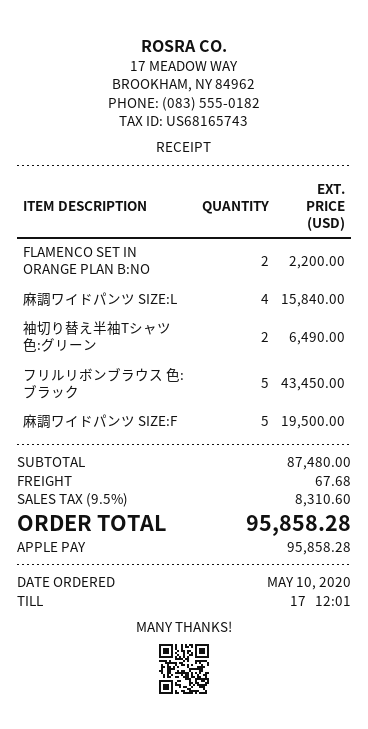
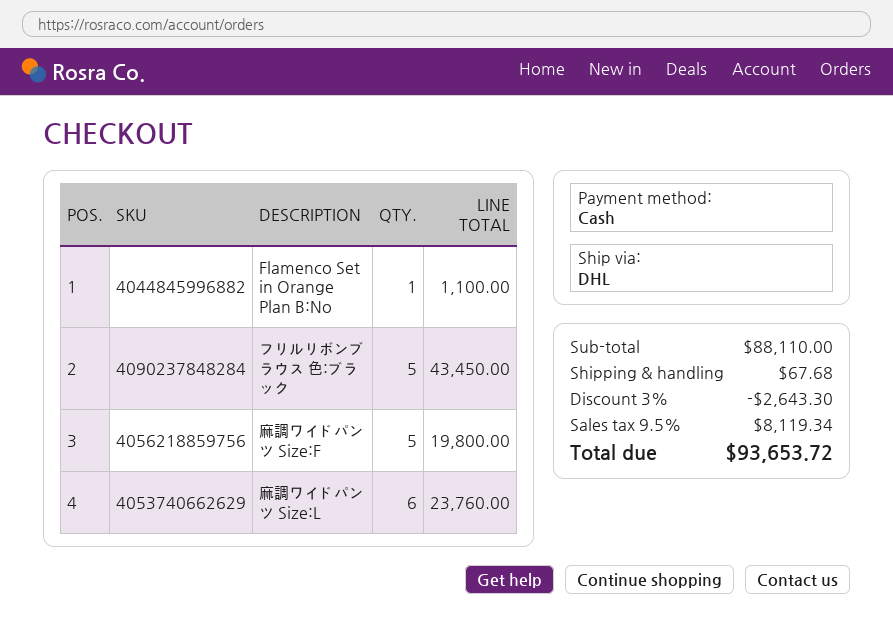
payment method: Apple Pay -> cash
FLAMENCO SET IN ORANGE PLAN B:NO: 2 for 2200.00 -> 1 for 1100.00
麻調ワイドパンツ SIZE:L: 4 for 15840.00 -> 6 for 23760.00
袖切り替え半袖Tシャツ 色:グリーン: 2 for 6490.00 -> none
麻調ワイドパンツ SIZE:F: 5 for 19500.00 -> 5 for 19800.00
subtotal: 87480.00 -> 88110.00
discount: none -> 3% = 2643.30
tax: 9.5% = 8310.60 -> 9.5% = 8119.34
total: 95858.28 -> 93653.72

